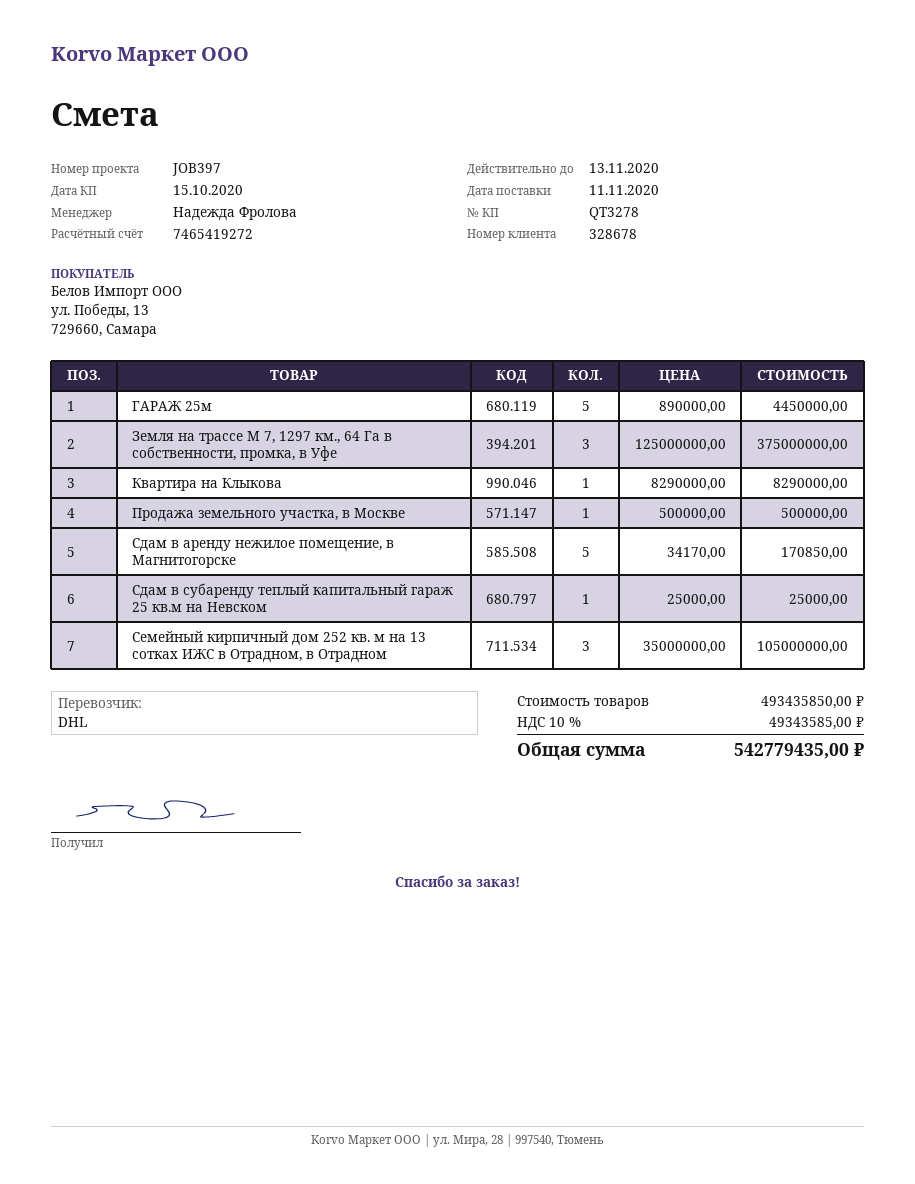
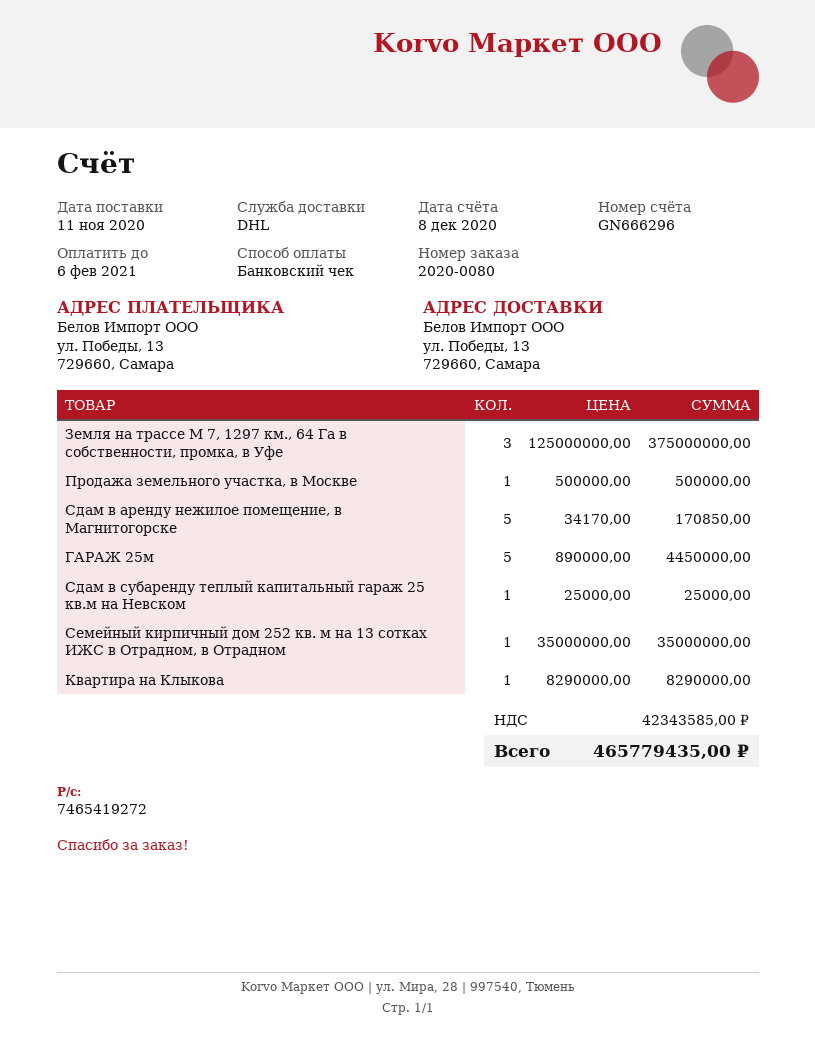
Семейный кирпичный дом 252 кв. м на 13 сотках ИЖС в Отрадном, в Отрадном: 3 x 35000000.00 = 105000000.00 -> 1 x 35000000.00 = 35000000.00
tax: 49343585.00 -> 42343585.00
total: 542779435.00 -> 465779435.00

